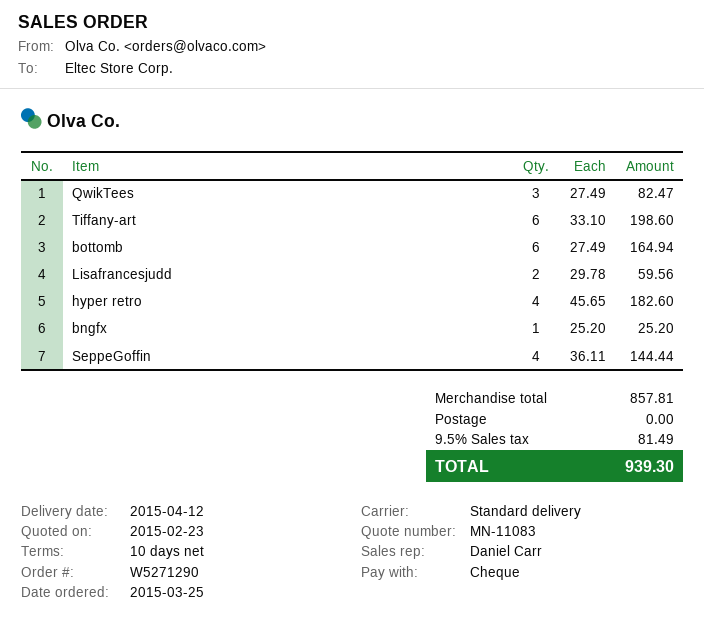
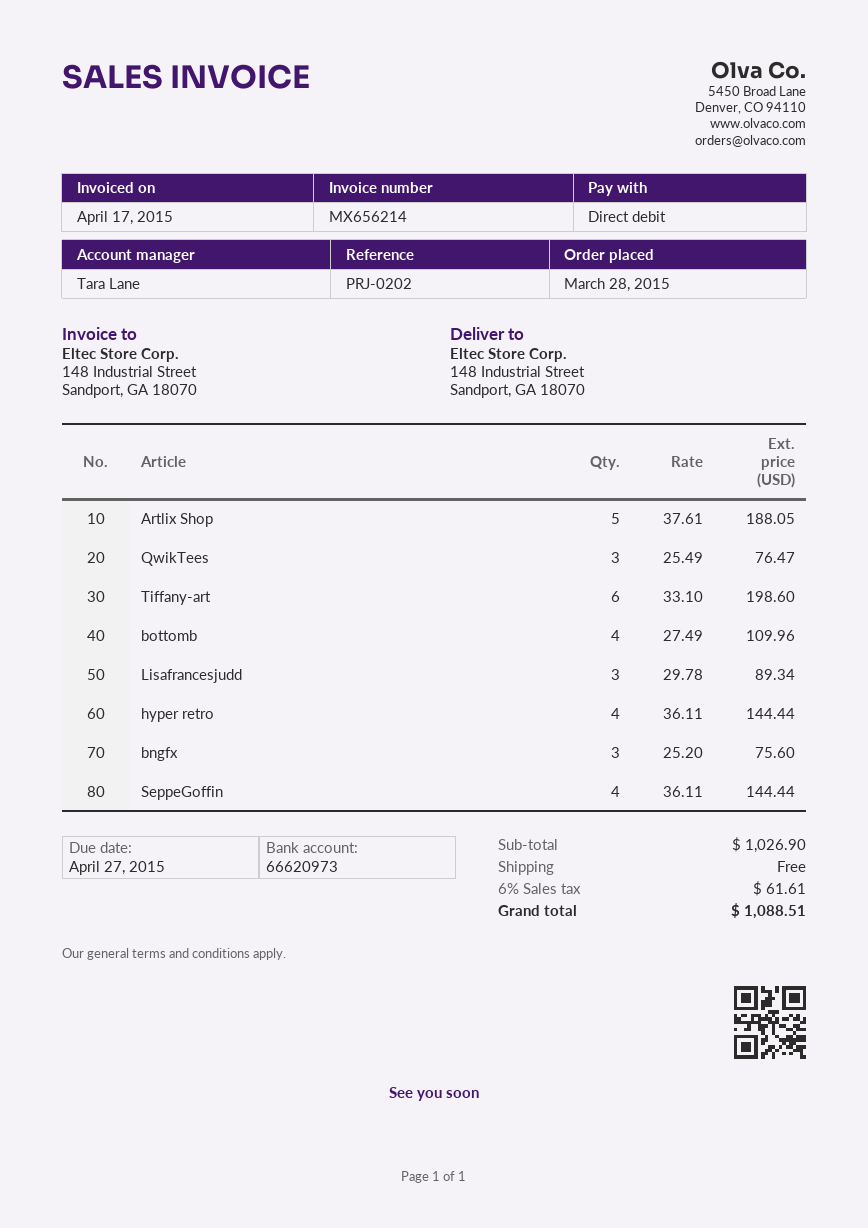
order date: 2015-03-25 -> 2015-03-28
sales rep: Daniel Carr -> Tara Lane
payment method: cheque -> direct debit
QwikTees: 3 x 27.49 = 82.47 -> 3 x 25.49 = 76.47
bottomb: 6 x 27.49 = 164.94 -> 4 x 27.49 = 109.96
Lisafrancesjudd: 2 x 29.78 = 59.56 -> 3 x 29.78 = 89.34
hyper retro: 4 x 45.65 = 182.60 -> 4 x 36.11 = 144.44
bngfx: 1 x 25.20 = 25.20 -> 3 x 25.20 = 75.60
Artlix Shop: none -> 5 x 37.61 = 188.05
subtotal: 857.81 -> 1026.90
tax: 9.5% = 81.49 -> 6% = 61.61
total: 939.30 -> 1088.51

